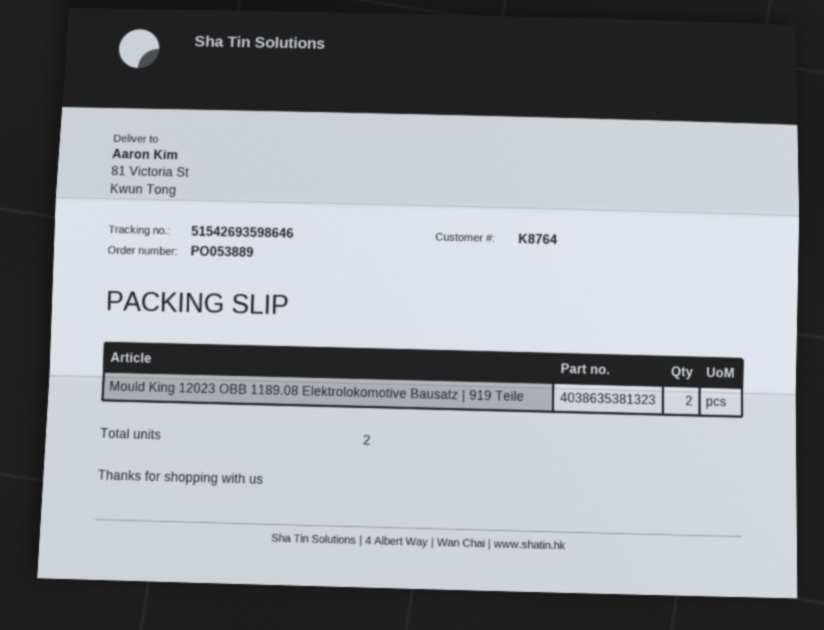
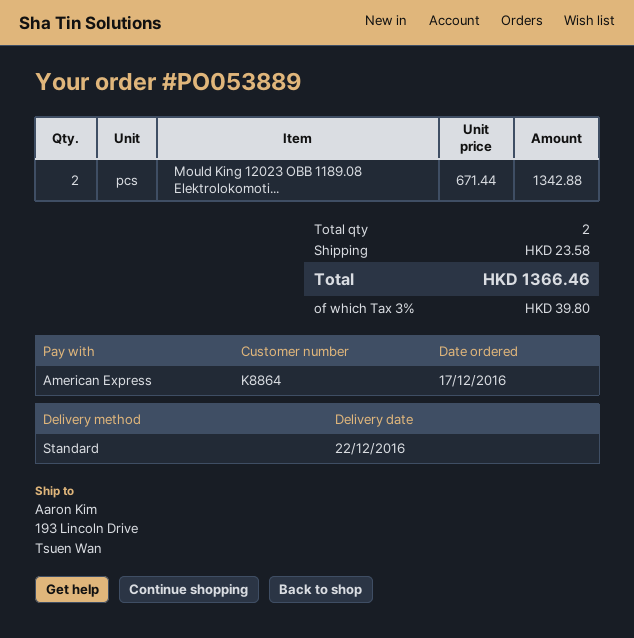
customer number: K8764 -> K8864
ship to: 81 Victoria St, Kwun Tong -> 193 Lincoln Drive, Tsuen Wan

